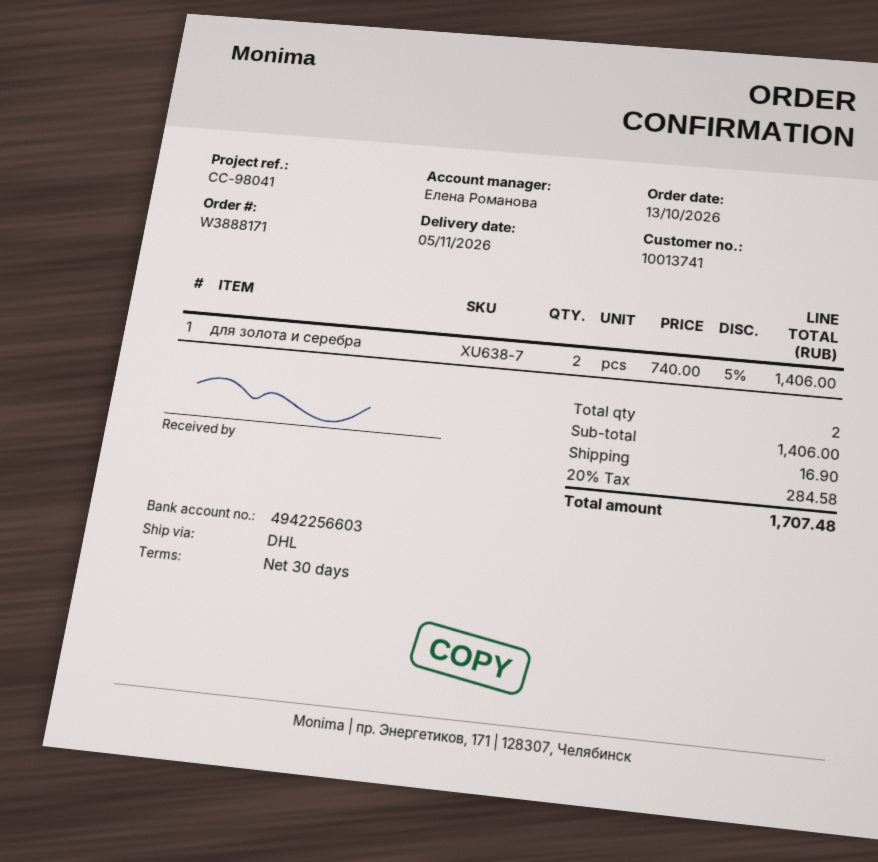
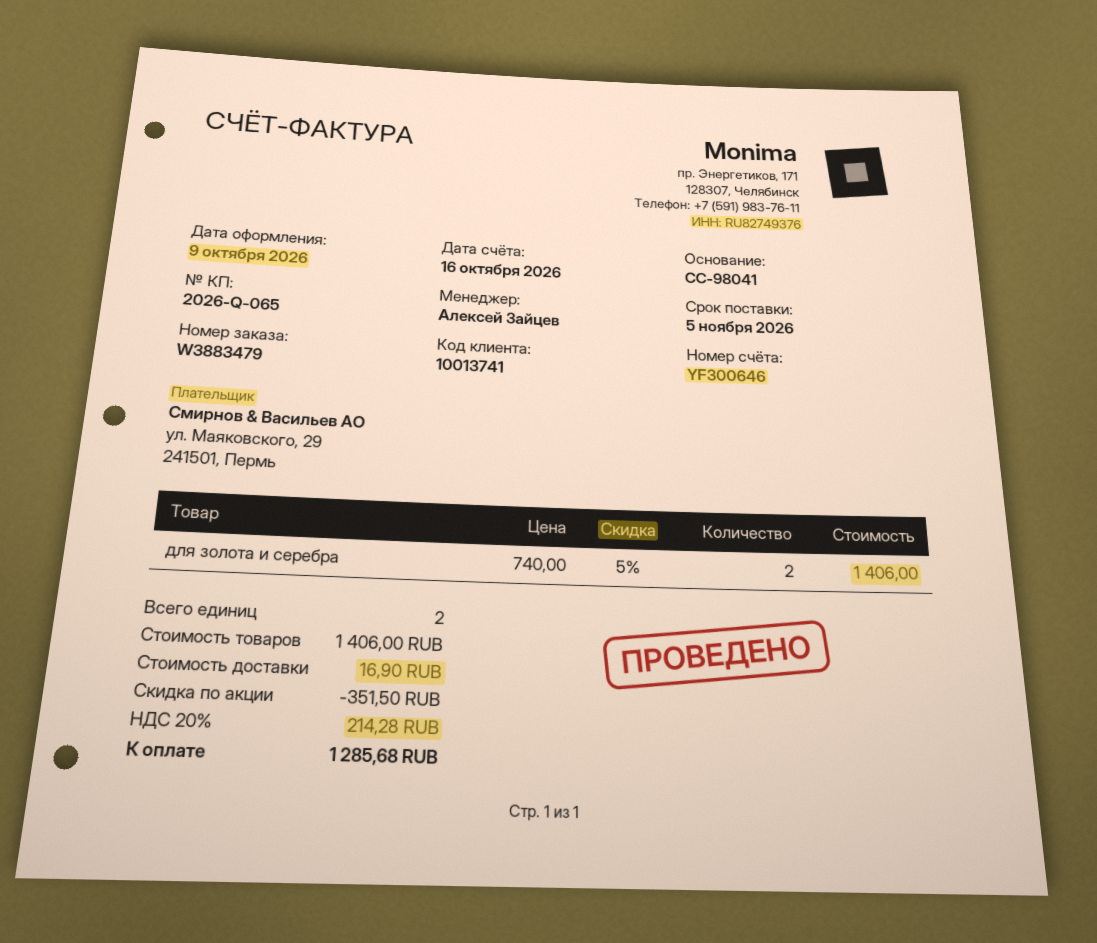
order number: W3888171 -> W3883479
order date: 2026-10-13 -> 2026-10-09
sales rep: Елена Романова -> Алексей Зайцев
discount: none -> 351.50
tax: 20% = 284.58 -> 20% = 214.28
total: 1707.48 -> 1285.68

